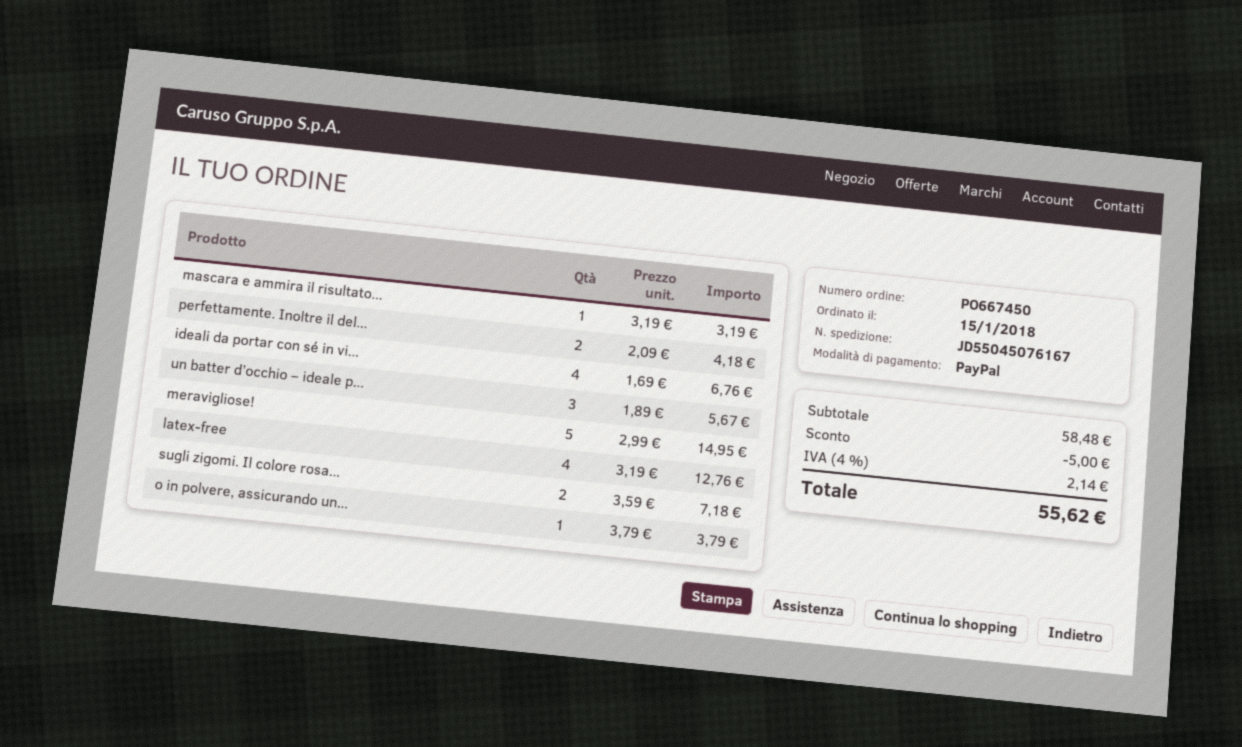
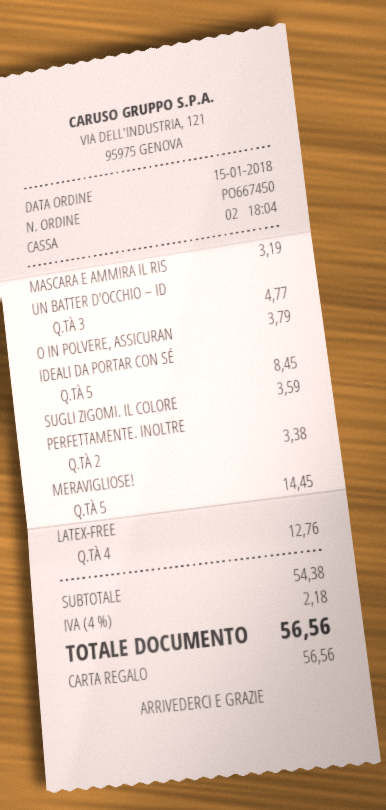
payment method: PayPal -> gift card
perfettamente. Inoltre il del...: 2 for 4.18 -> 2 for 3.38
ideali da portar con sé in vi...: 4 for 6.76 -> 5 for 8.45
un batter d’occhio – ideale p...: 3 for 5.67 -> 3 for 4.77
meravigliose!: 5 for 14.95 -> 5 for 14.45
sugli zigomi. Il colore rosa...: 2 for 7.18 -> 1 for 3.59
subtotal: 58.48 -> 54.38
discount: 5.00 -> none
tax: 4% = 2.14 -> 4% = 2.18
total: 55.62 -> 56.56

